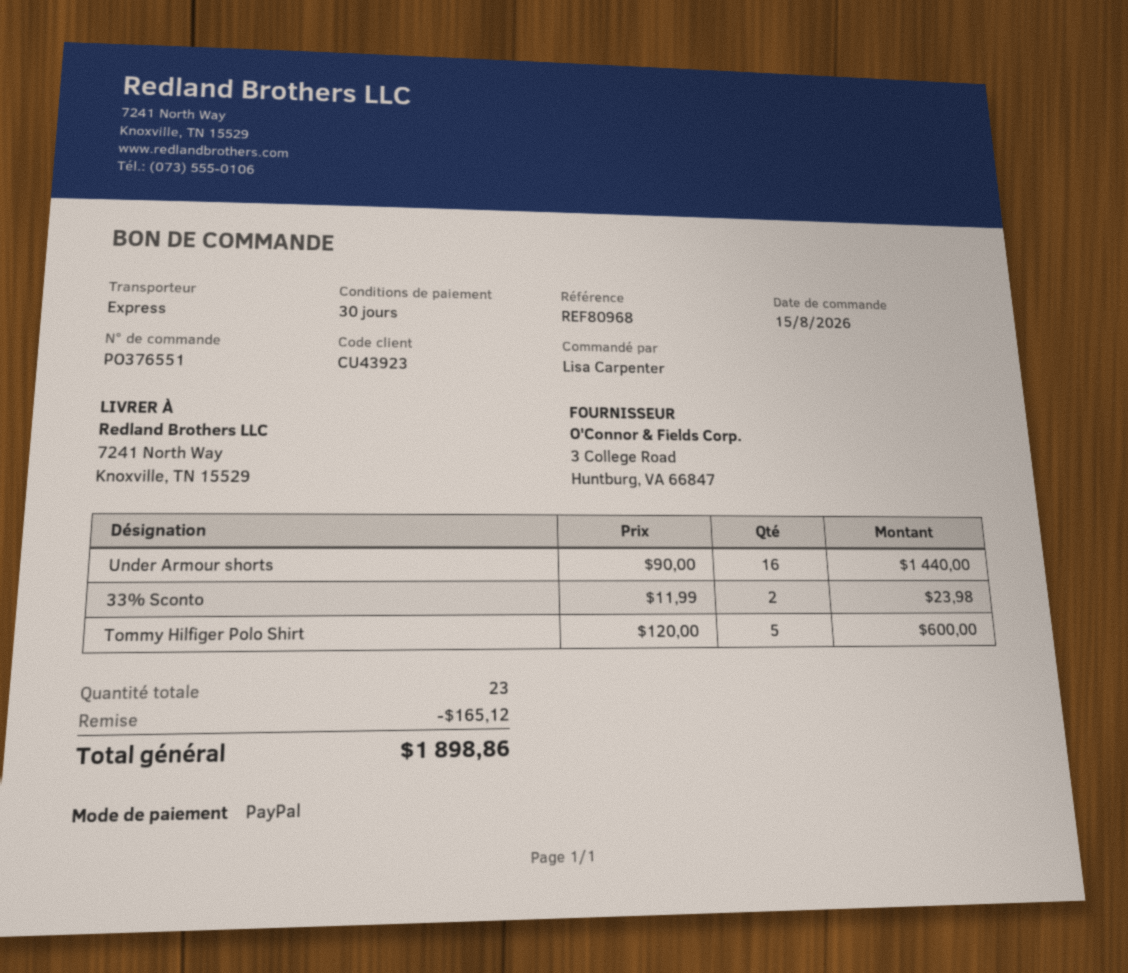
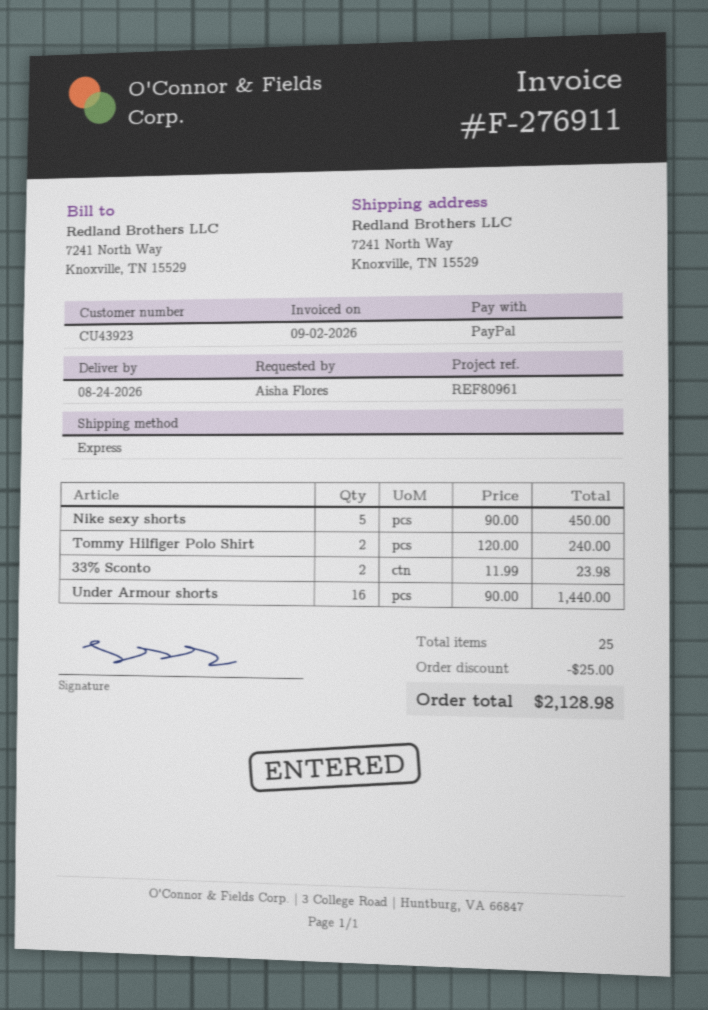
reference: REF80968 -> REF80961
ordered by: Lisa Carpenter -> Aisha Flores
Tommy Hilfiger Polo Shirt: 5 x 120.00 = 600.00 -> 2 x 120.00 = 240.00
Nike sexy shorts: none -> 5 x 90.00 = 450.00
total quantity: 23 -> 25
discount: 165.12 -> 25.00
total: 1898.86 -> 2128.98

